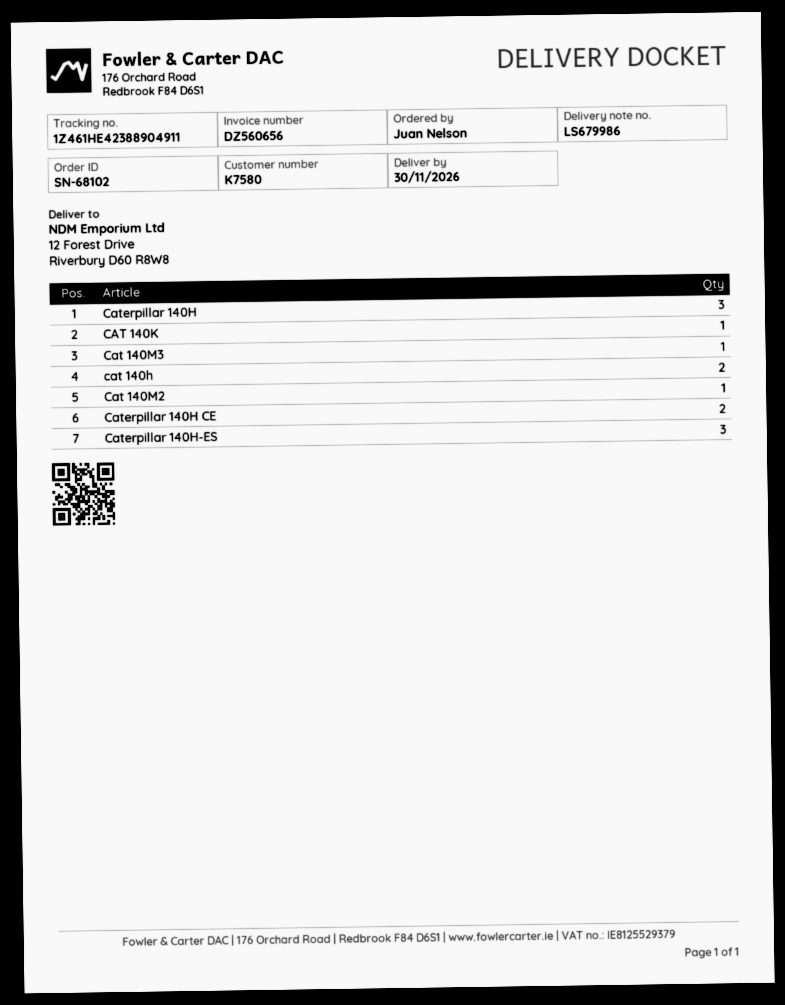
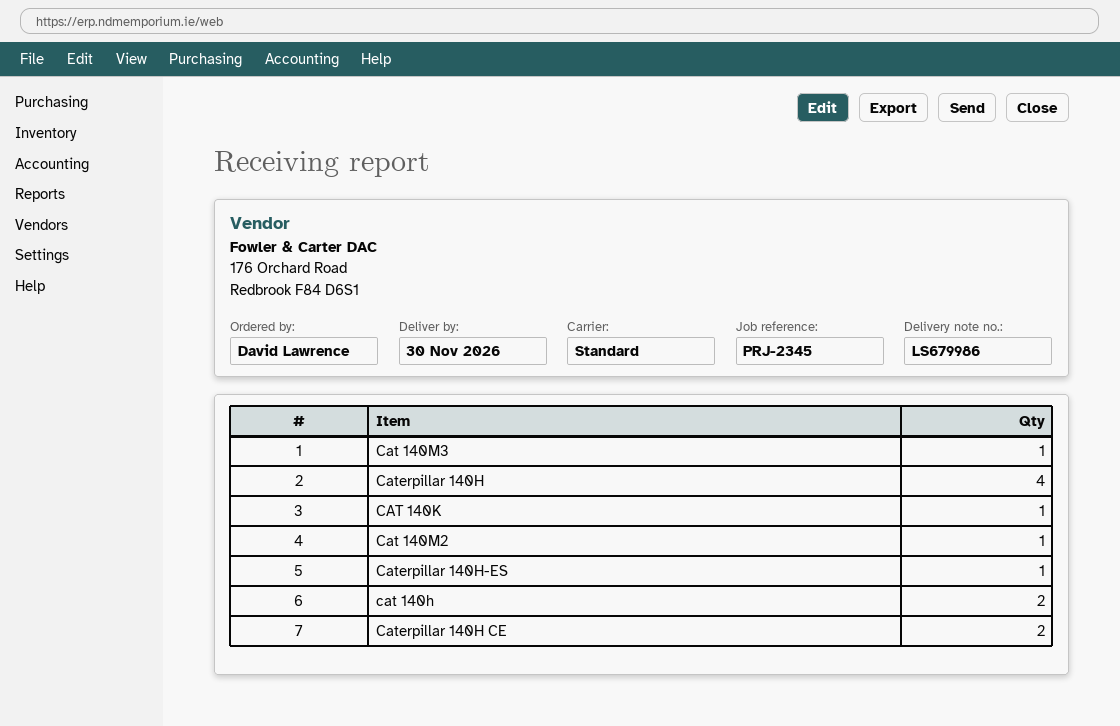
ordered by: Juan Nelson -> David Lawrence
Caterpillar 140H: 3 -> 4
Caterpillar 140H-ES: 3 -> 1

